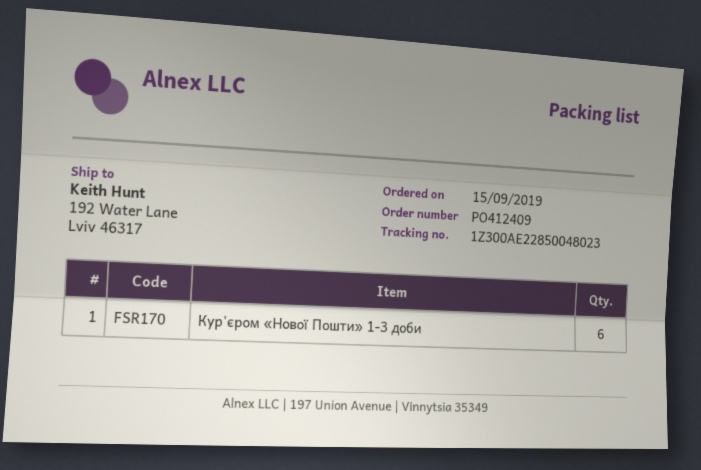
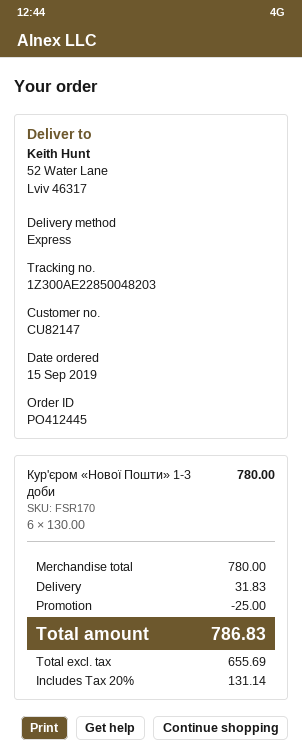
order number: PO412409 -> PO412445
tracking number: 1Z300AE22850048023 -> 1Z300AE22850048203
ship to: 192 Water Lane, Lviv 46317 -> 52 Water Lane, Lviv 46317

